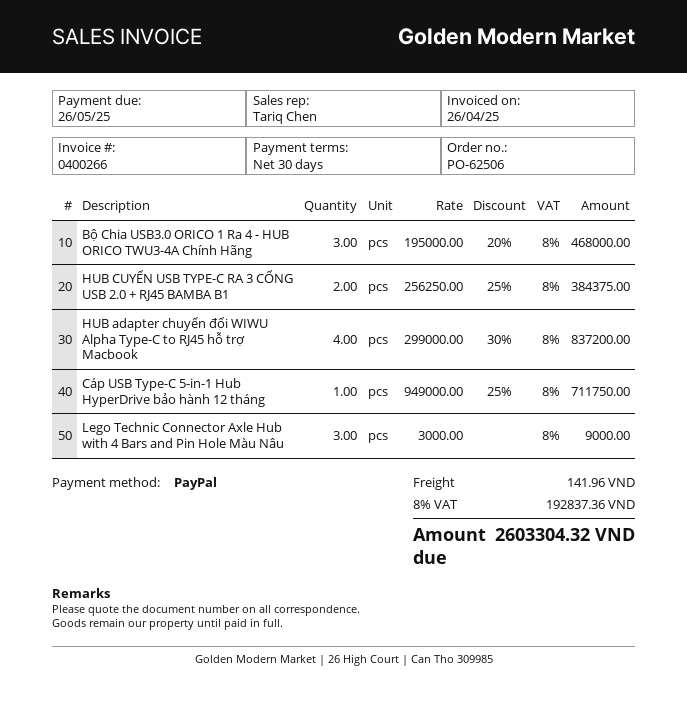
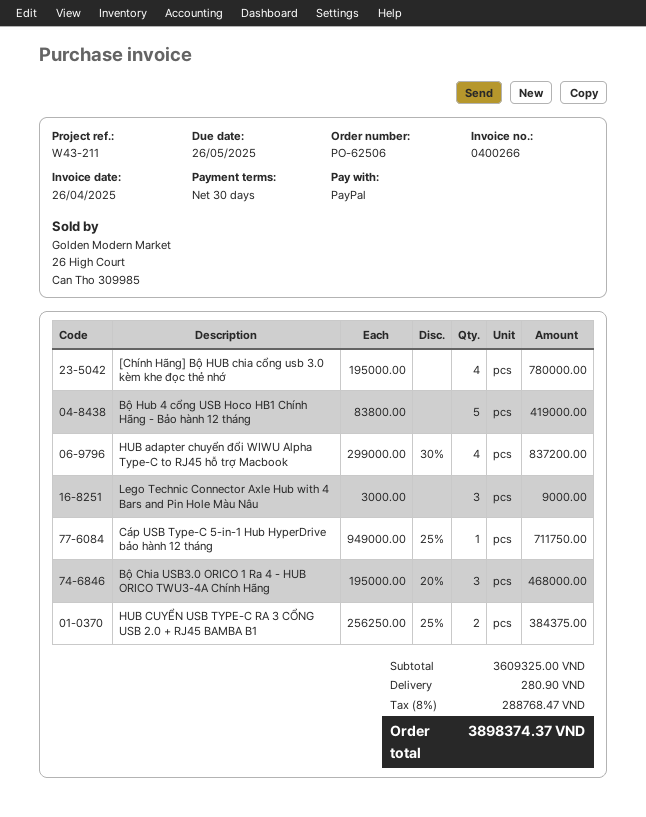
[Chính Hãng] Bộ HUB chia cổng usb 3.0 kèm khe đọc thẻ nhớ: none -> 4 x 195000.00 = 780000.00
Bộ Hub 4 cổng USB Hoco HB1 Chính Hãng - Bảo hành 12 tháng: none -> 5 x 83800.00 = 419000.00
shipping: 141.96 -> 280.90
tax: 8% = 192837.36 -> 8% = 288768.47
total: 2603304.32 -> 3898374.37

